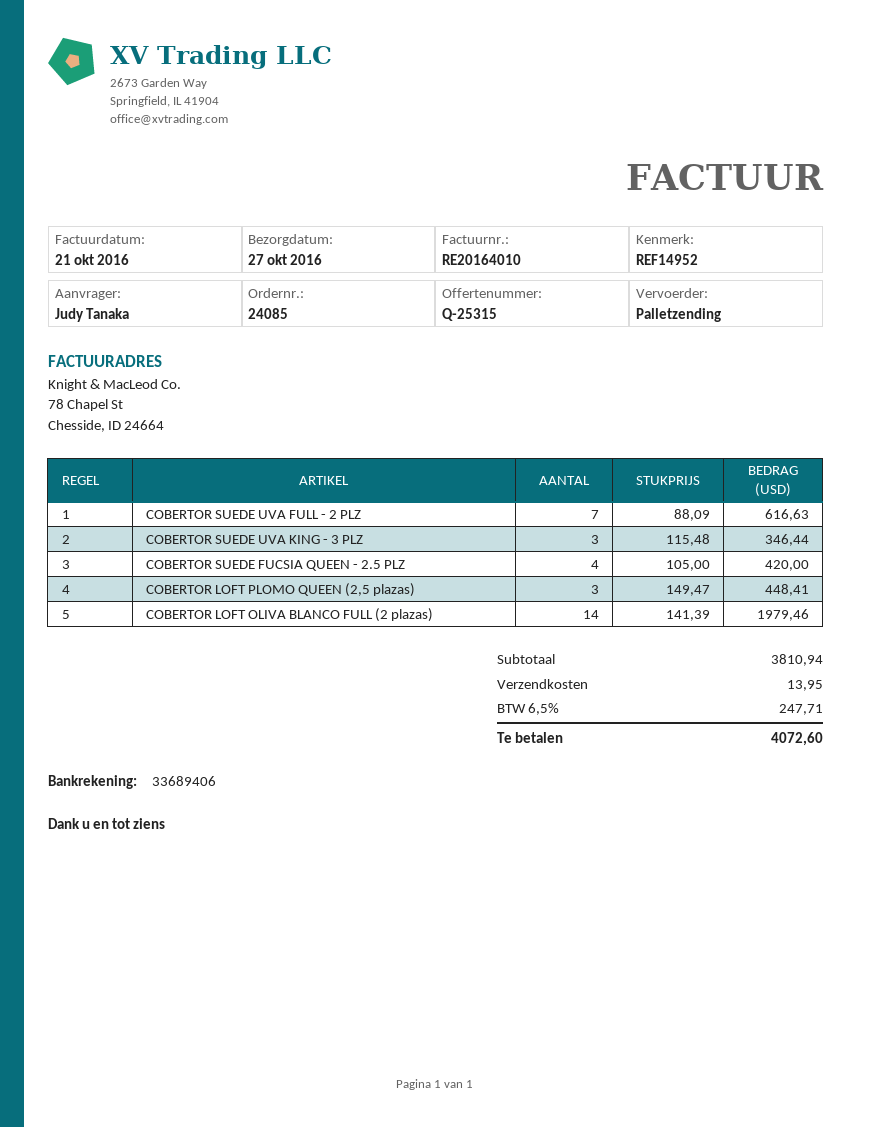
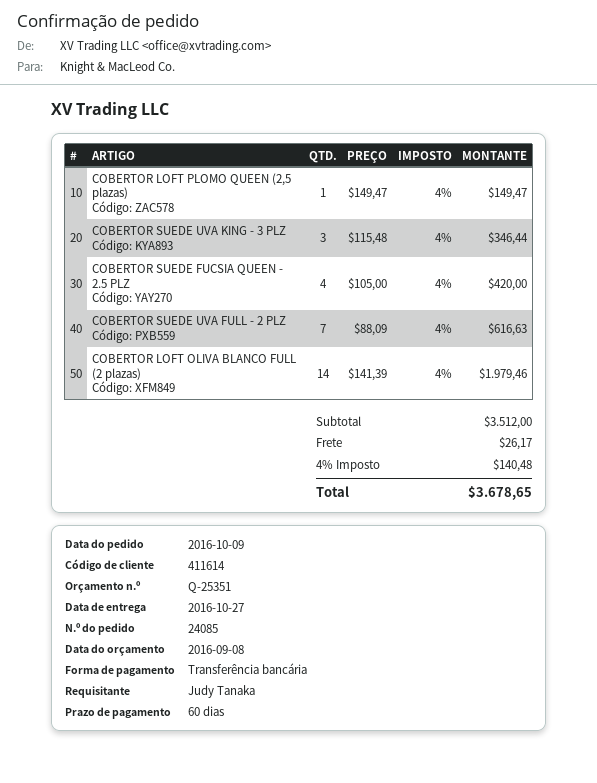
quote number: Q-25315 -> Q-25351
COBERTOR LOFT PLOMO QUEEN (2,5 plazas): 3 x 149.47 = 448.41 -> 1 x 149.47 = 149.47
subtotal: 3810.94 -> 3512.00
shipping: 13.95 -> 26.17
tax: 6.5% = 247.71 -> 4% = 140.48
total: 4072.60 -> 3678.65

